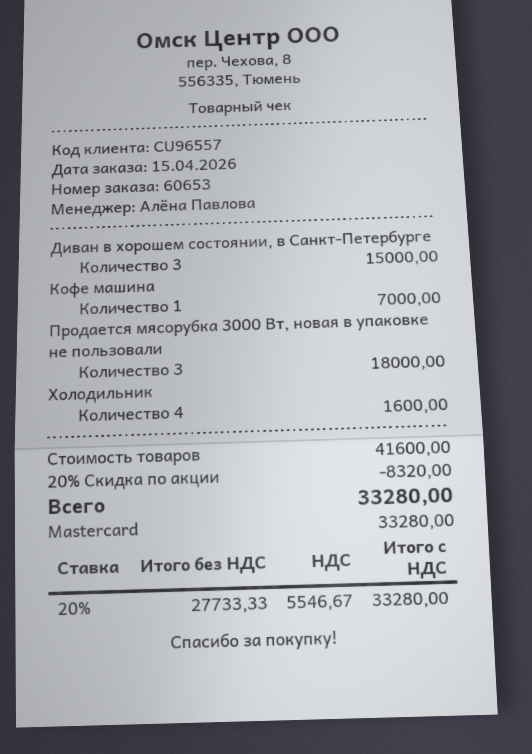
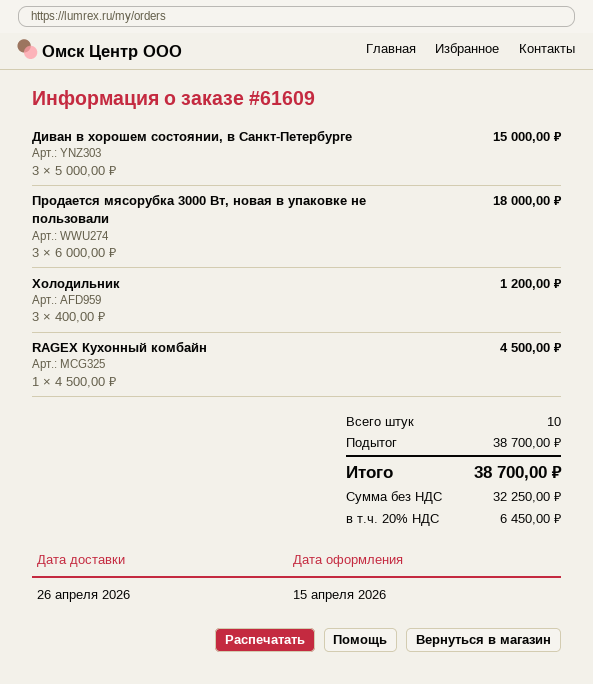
order number: 60653 -> 61609
Кофе машина: 1 for 7000.00 -> none
Холодильник: 4 for 1600.00 -> 3 for 1200.00
RAGEX Кухонный комбайн: none -> 1 for 4500.00
subtotal: 41600.00 -> 38700.00
discount: 20% = 8320.00 -> none
net: 27733.33 -> 32250.00
tax: 20% = 5546.67 -> 20% = 6450.00
total: 33280.00 -> 38700.00

